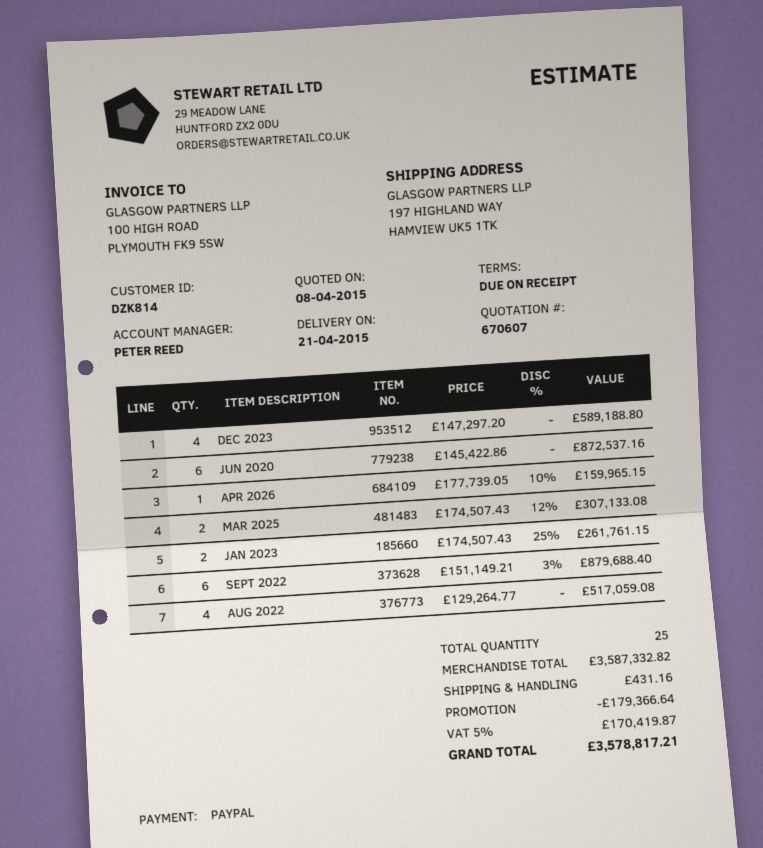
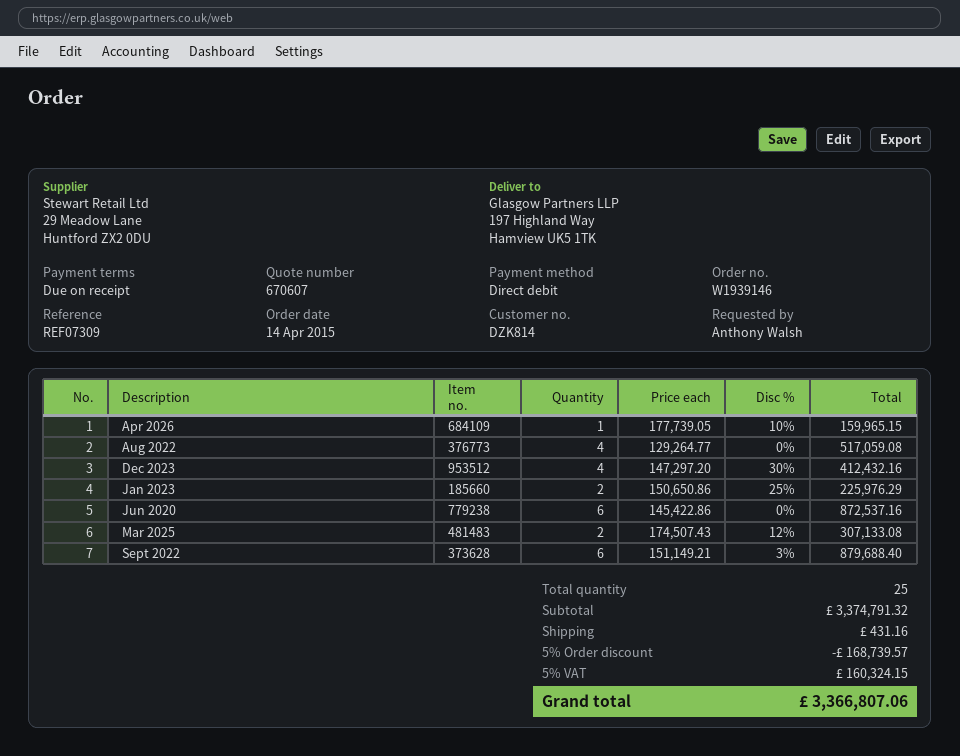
payment method: PayPal -> direct debit
DEC 2023: 4 x 147297.20 = 589188.80 -> 4 x 147297.20 - 30% = 412432.16
JAN 2023: 2 x 174507.43 - 25% = 261761.15 -> 2 x 150650.86 - 25% = 225976.29
subtotal: 3587332.82 -> 3374791.32
discount: 179366.64 -> 168739.57
tax: 5% = 170419.87 -> 5% = 160324.15
total: 3578817.21 -> 3366807.06

